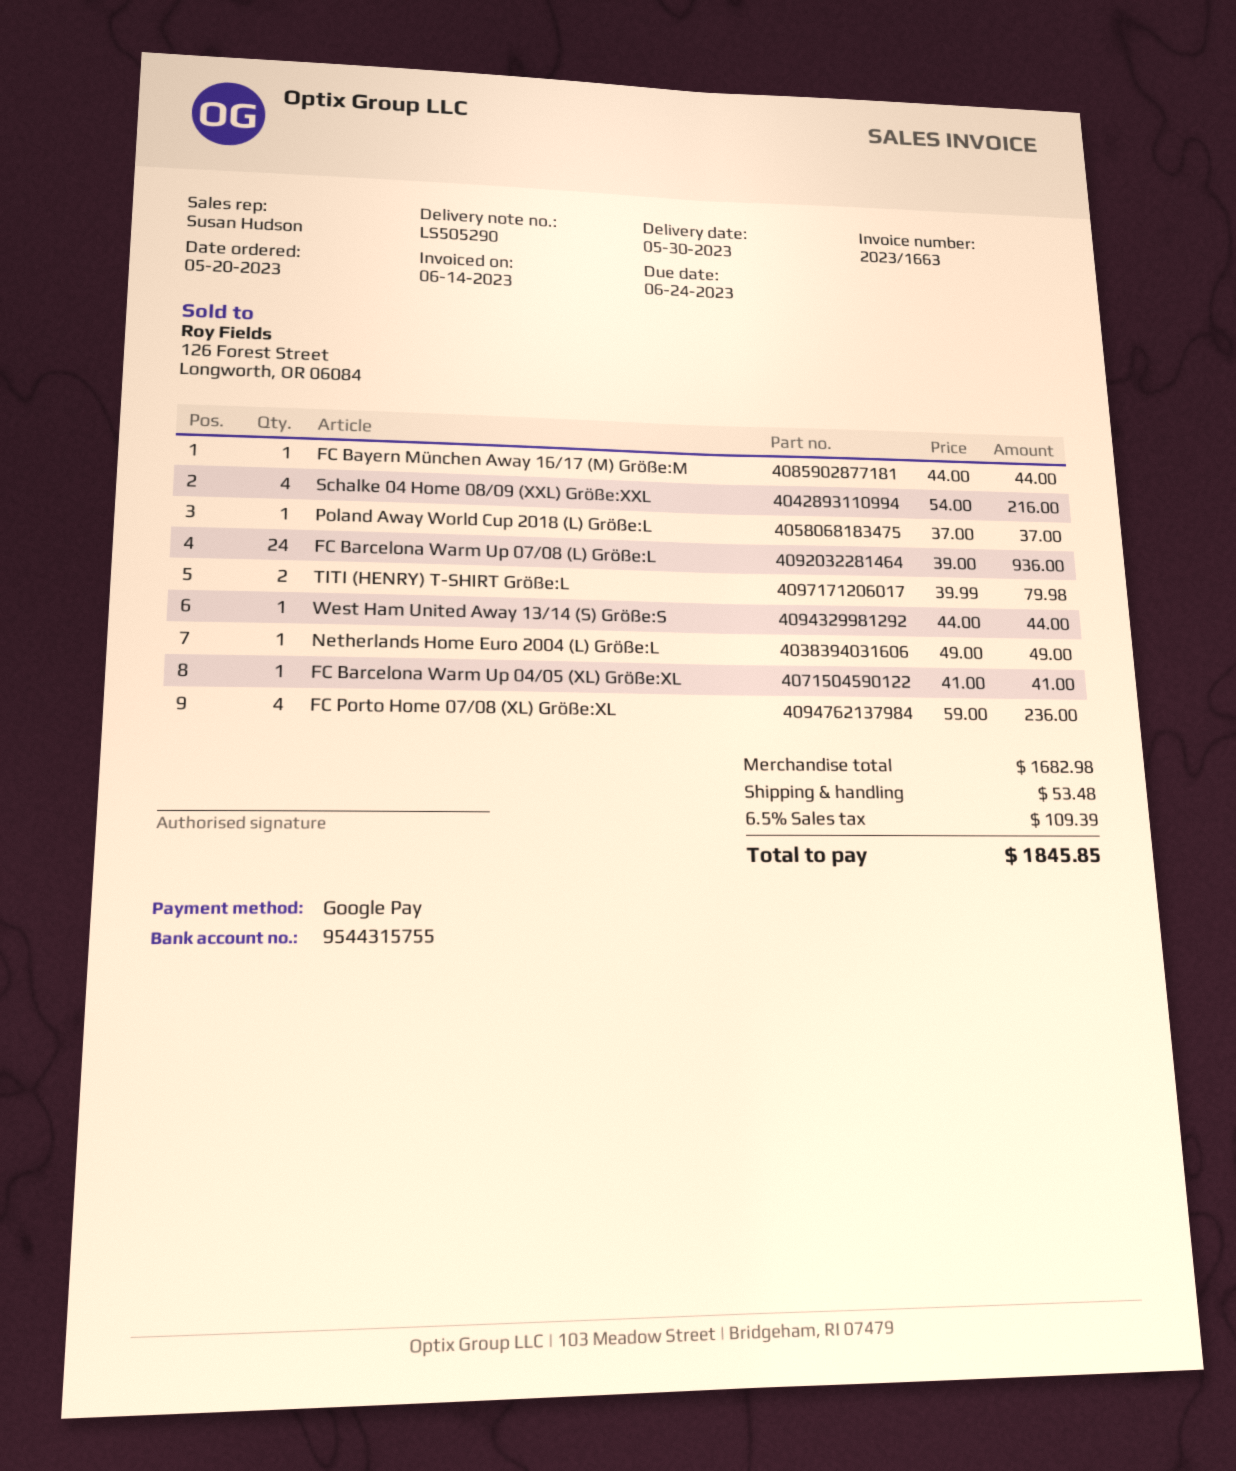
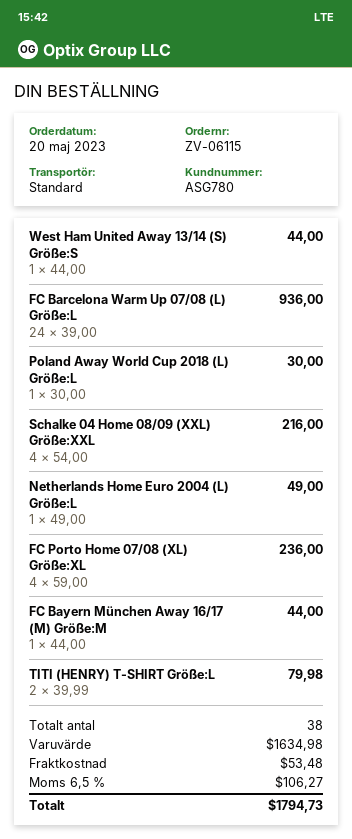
Poland Away World Cup 2018 (L) Größe:L: 1 x 37.00 = 37.00 -> 1 x 30.00 = 30.00
FC Barcelona Warm Up 04/05 (XL) Größe:XL: 1 x 41.00 = 41.00 -> none
subtotal: 1682.98 -> 1634.98
tax: 6.5% = 109.39 -> 6.5% = 106.27
total: 1845.85 -> 1794.73

